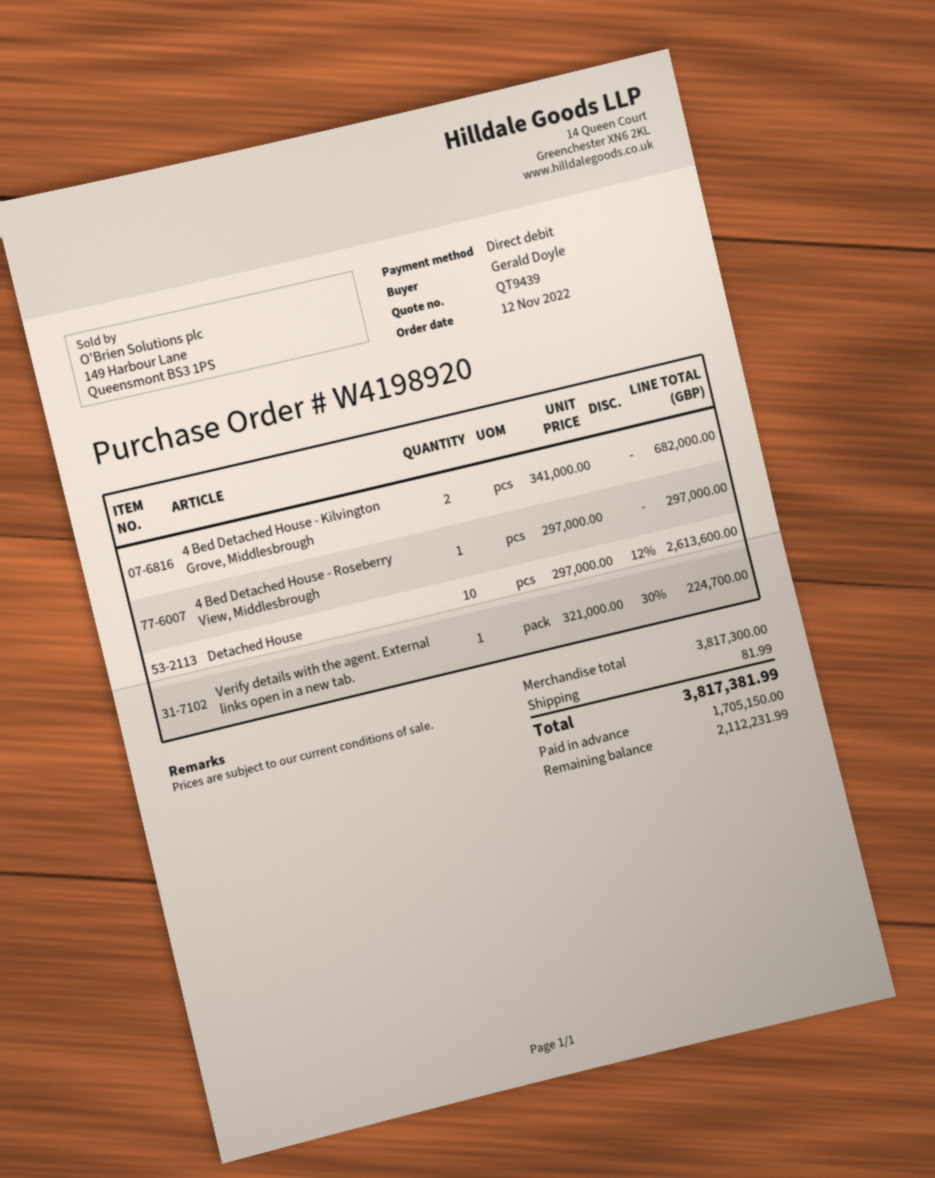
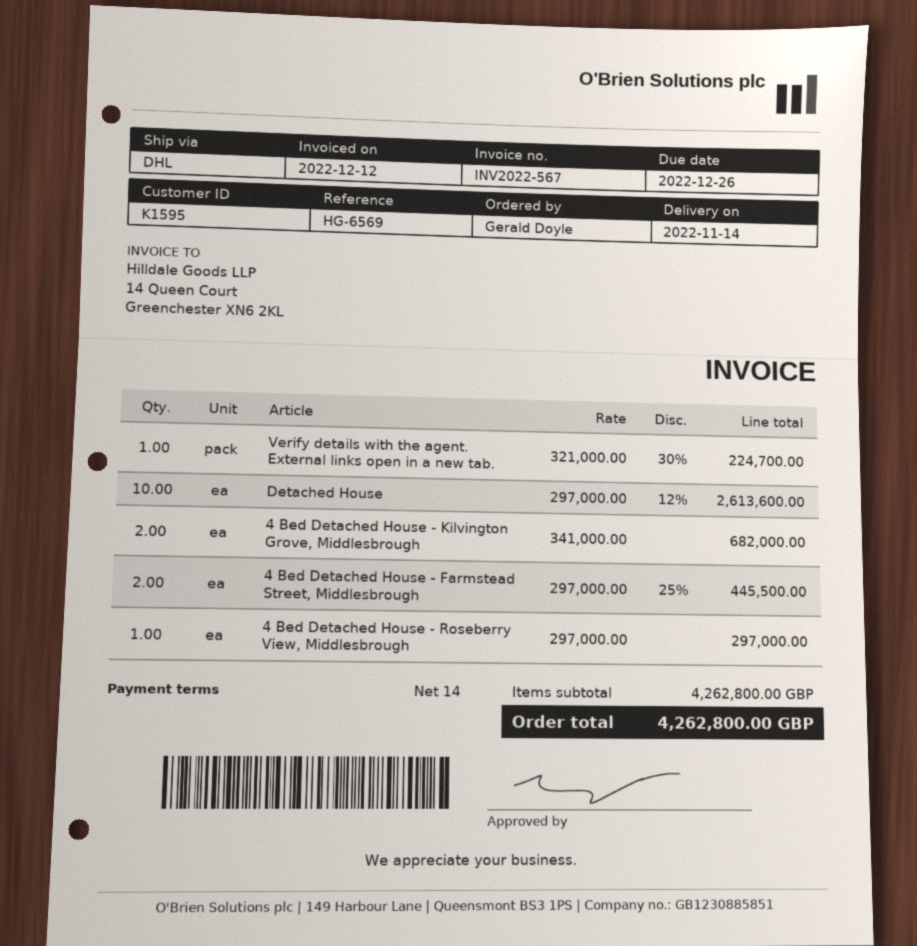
4 Bed Detached House - Farmstead Street, Middlesbrough: none -> 2 x 297000.00 - 25% = 445500.00
subtotal: 3817300.00 -> 4262800.00
shipping: 81.99 -> none
total: 3817381.99 -> 4262800.00

